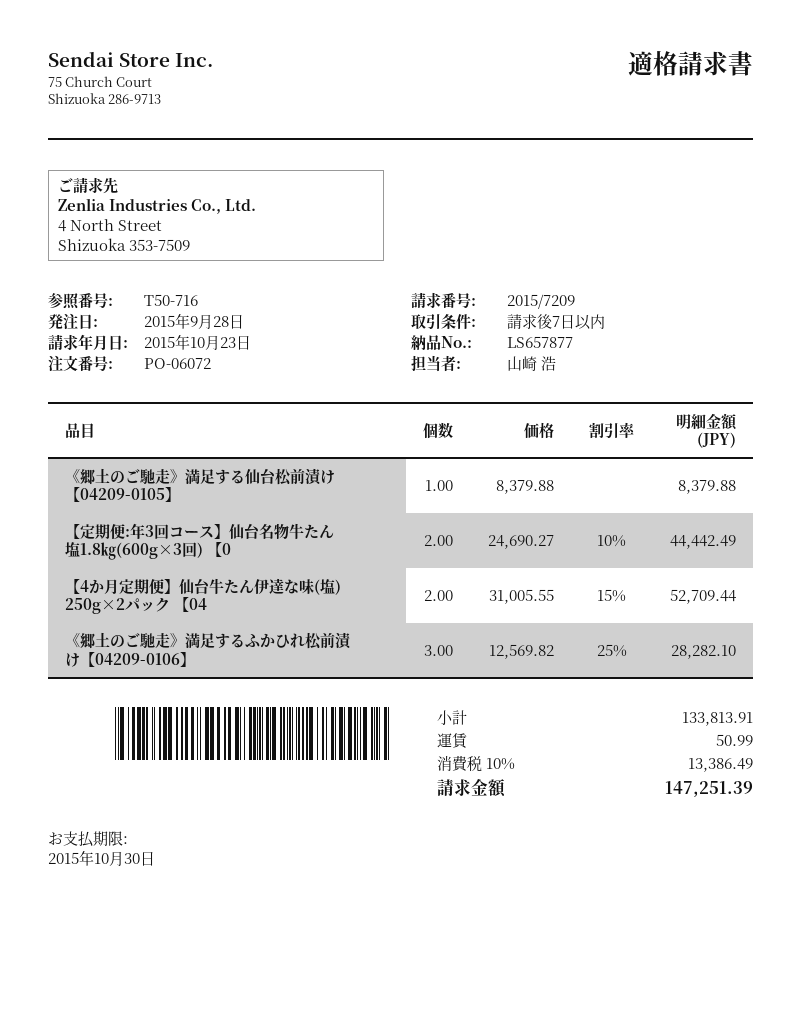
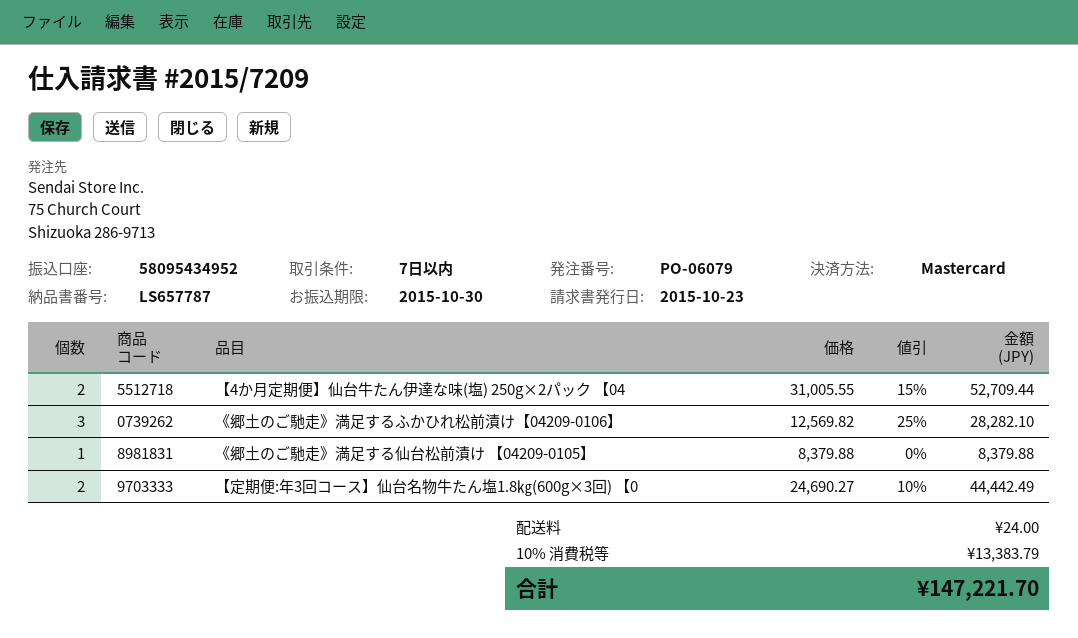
order number: PO-06072 -> PO-06079
delivery note number: LS657877 -> LS657787
shipping: 50.99 -> 24.00
tax: 10% = 13386.49 -> 10% = 13383.79
total: 147251.39 -> 147221.70

